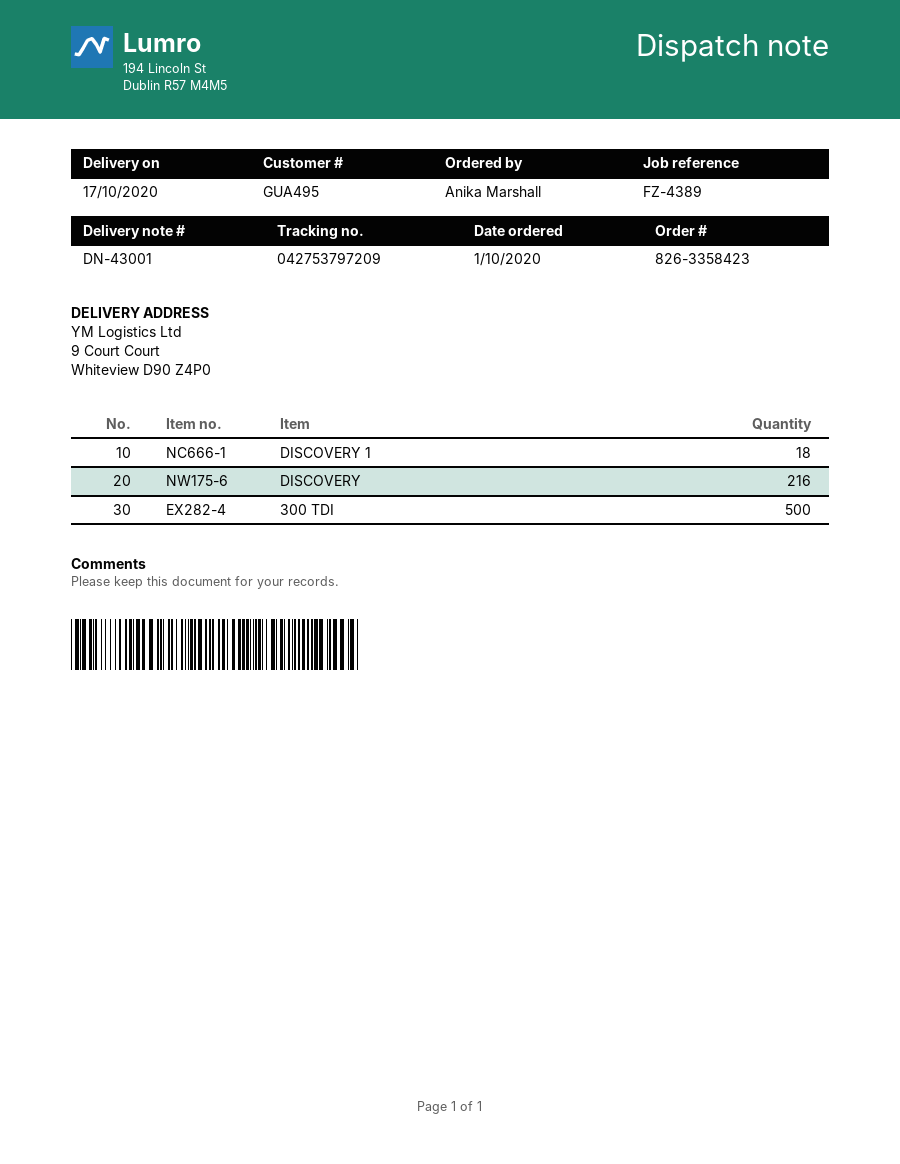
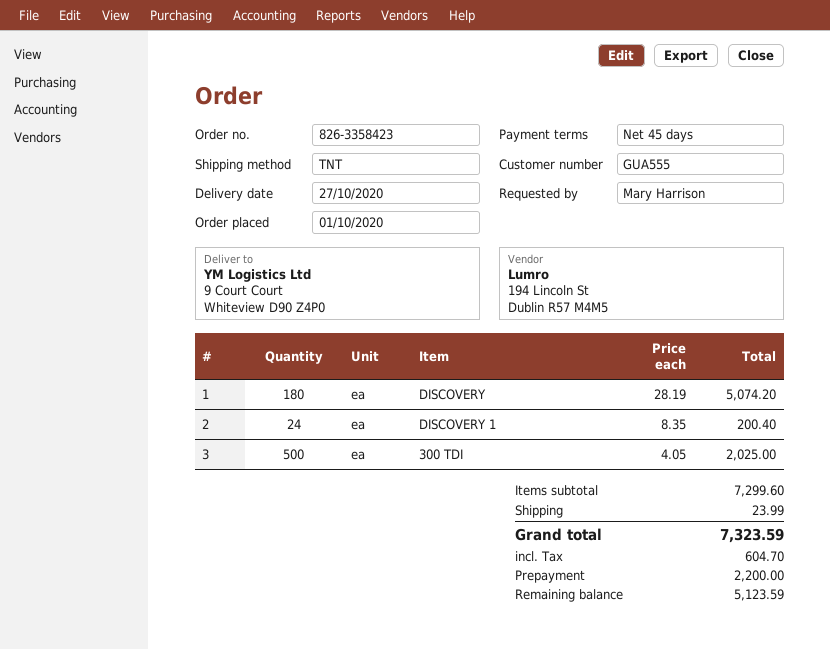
delivery date: 2020-10-17 -> 2020-10-27
customer number: GUA495 -> GUA555
ordered by: Anika Marshall -> Mary Harrison
DISCOVERY 1: 18 -> 24
DISCOVERY: 216 -> 180

